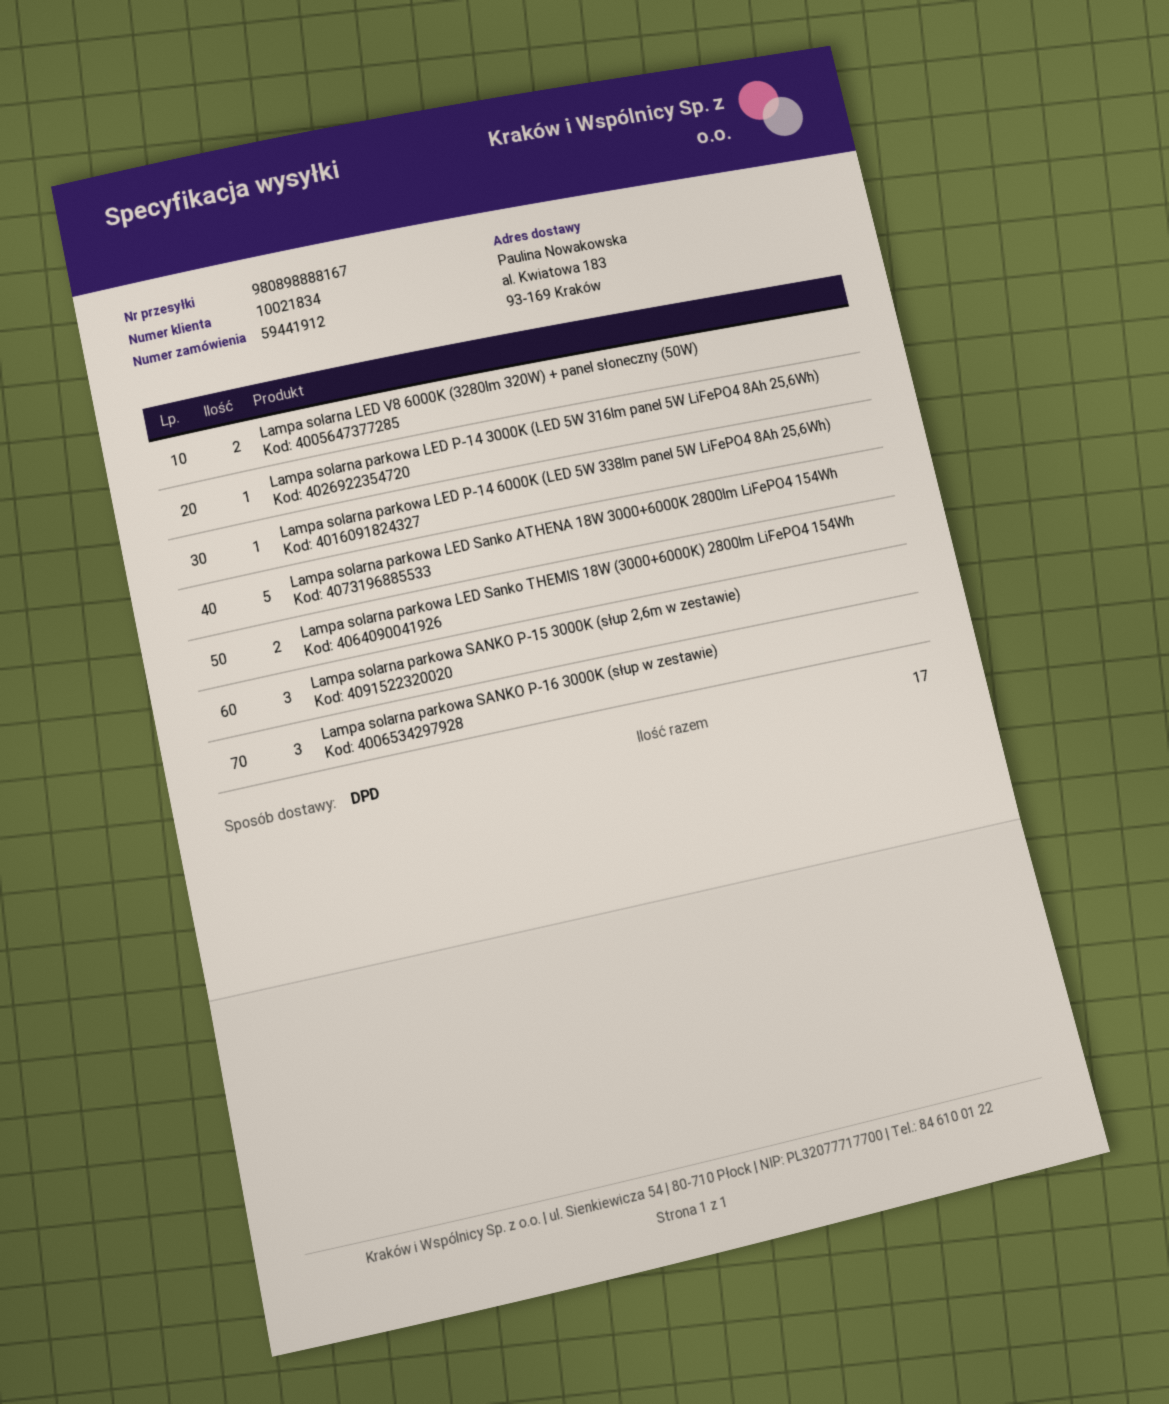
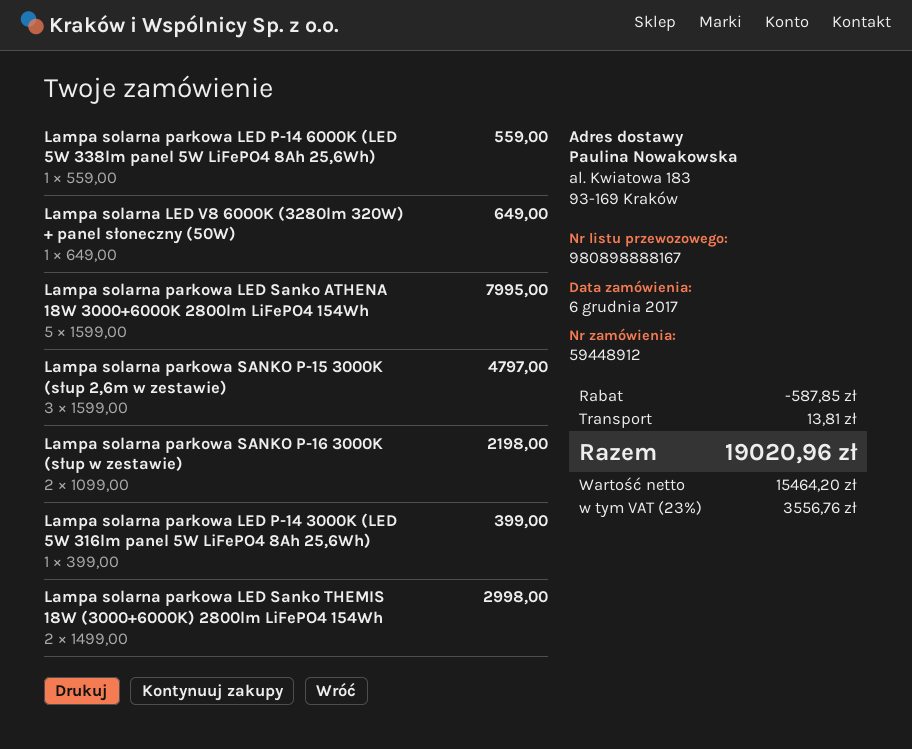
order number: 59441912 -> 59448912
Lampa solarna LED V8 6000K (3280lm 320W) + panel słoneczny (50W): 2 -> 1
Lampa solarna parkowa SANKO P-16 3000K (słup w zestawie): 3 -> 2

